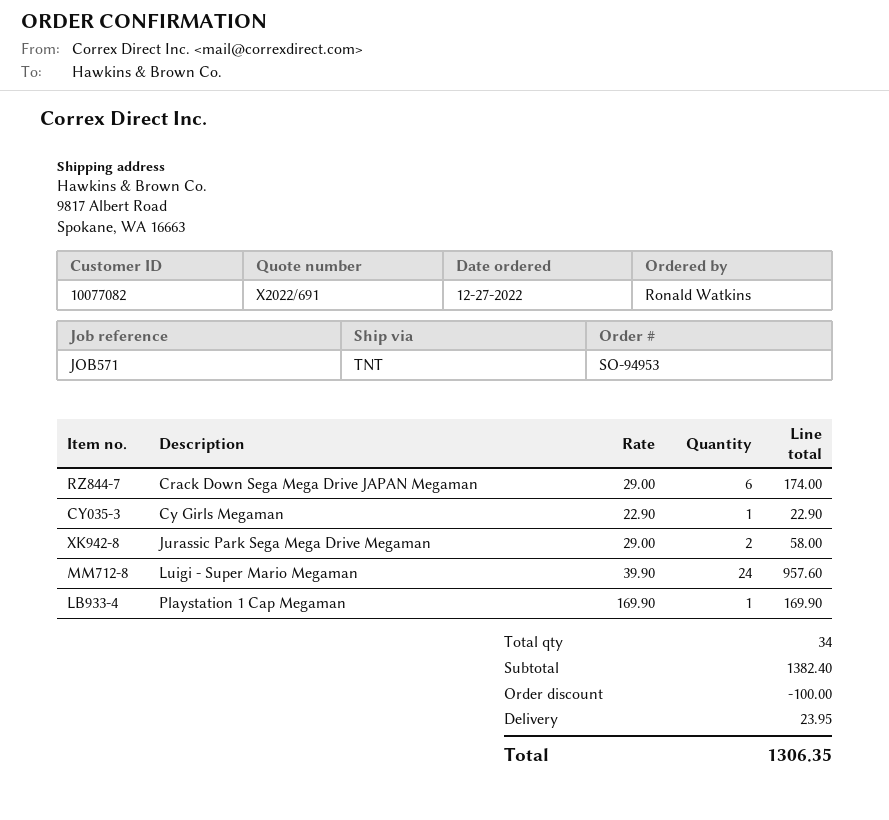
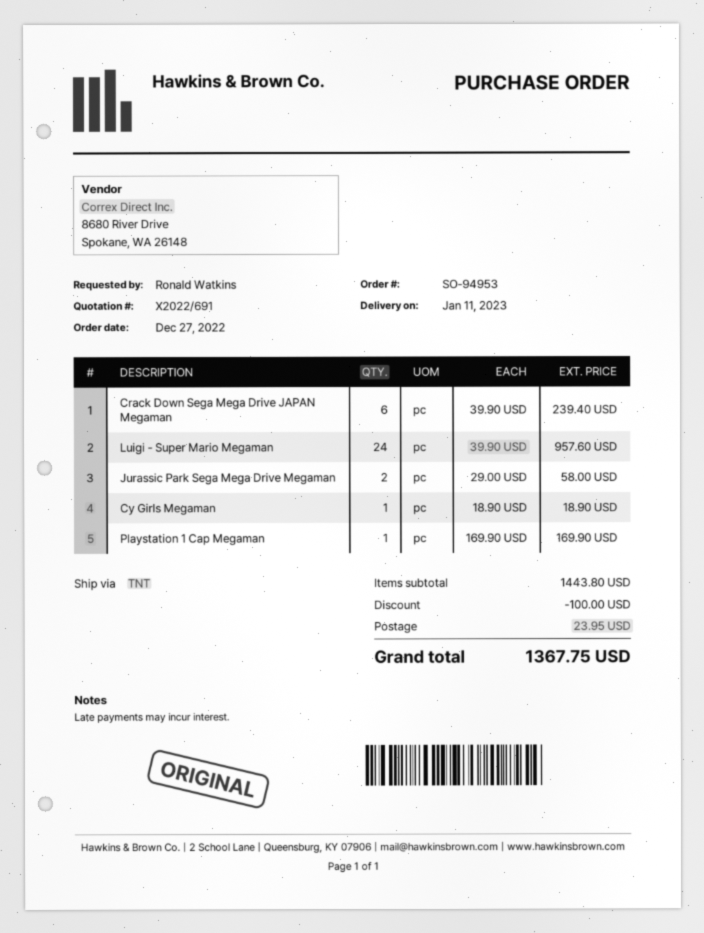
Crack Down Sega Mega Drive JAPAN Megaman: 6 x 29.00 = 174.00 -> 6 x 39.90 = 239.40
Cy Girls Megaman: 1 x 22.90 = 22.90 -> 1 x 18.90 = 18.90
subtotal: 1382.40 -> 1443.80
total: 1306.35 -> 1367.75

